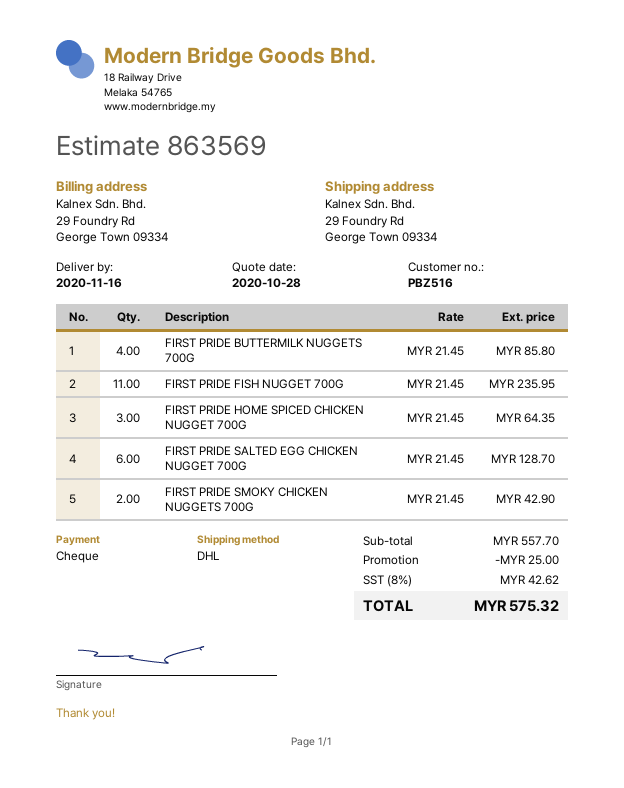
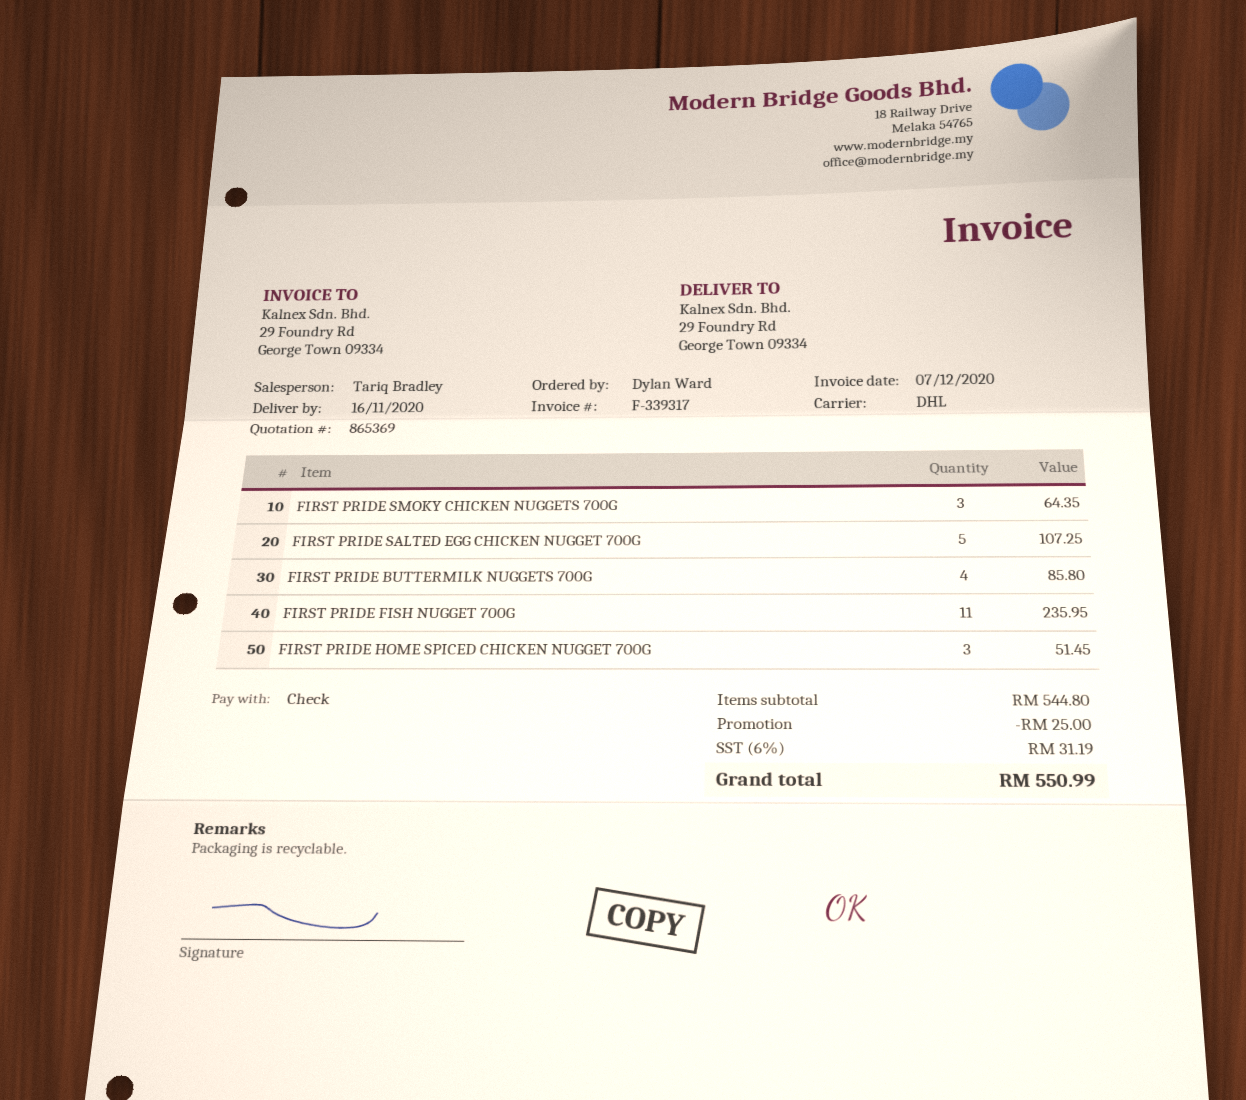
quote number: 863569 -> 865369
FIRST PRIDE HOME SPICED CHICKEN NUGGET 700G: 3 for 64.35 -> 3 for 51.45
FIRST PRIDE SALTED EGG CHICKEN NUGGET 700G: 6 for 128.70 -> 5 for 107.25
FIRST PRIDE SMOKY CHICKEN NUGGETS 700G: 2 for 42.90 -> 3 for 64.35
subtotal: 557.70 -> 544.80
tax: 8% = 42.62 -> 6% = 31.19
total: 575.32 -> 550.99

